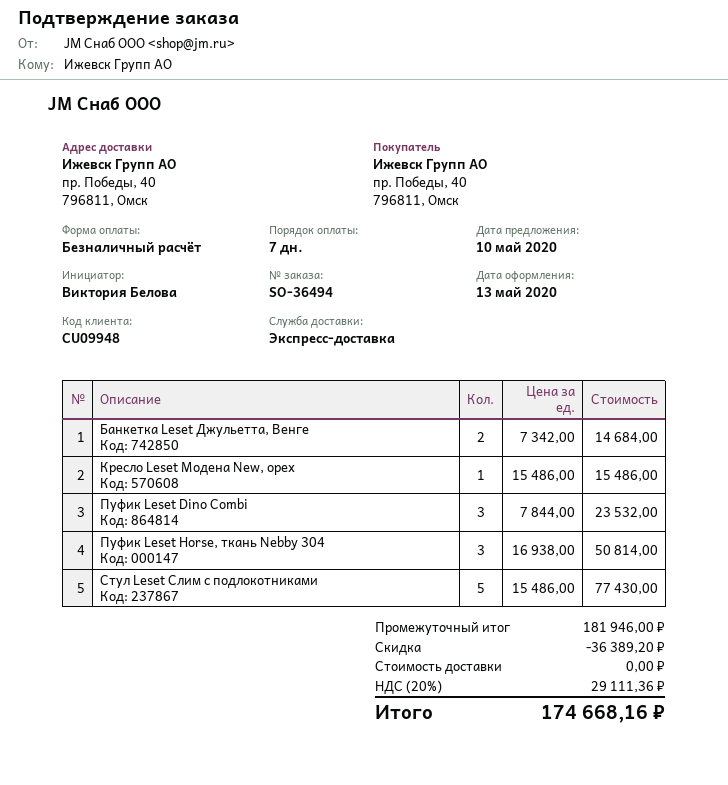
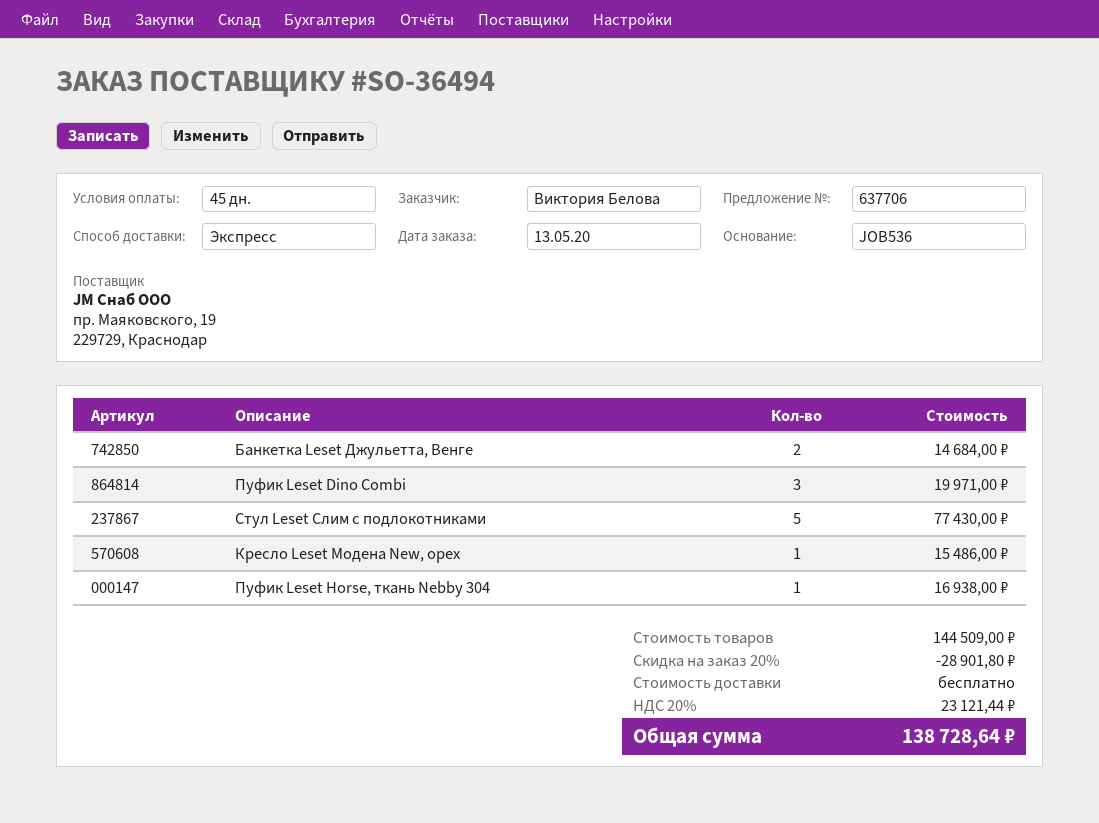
payment terms: 7 days -> 45 days
Пуфик Leset Dino Combi: 3 for 23532.00 -> 3 for 19971.00
Пуфик Leset Horse, ткань Nebby 304: 3 for 50814.00 -> 1 for 16938.00
subtotal: 181946.00 -> 144509.00
discount: 36389.20 -> 28901.80
tax: 20% = 29111.36 -> 20% = 23121.44
total: 174668.16 -> 138728.64

